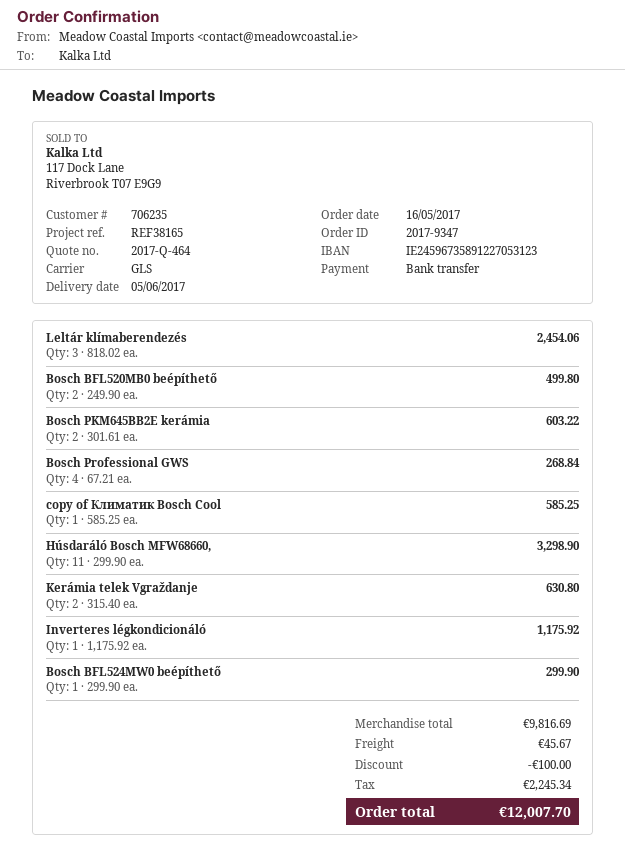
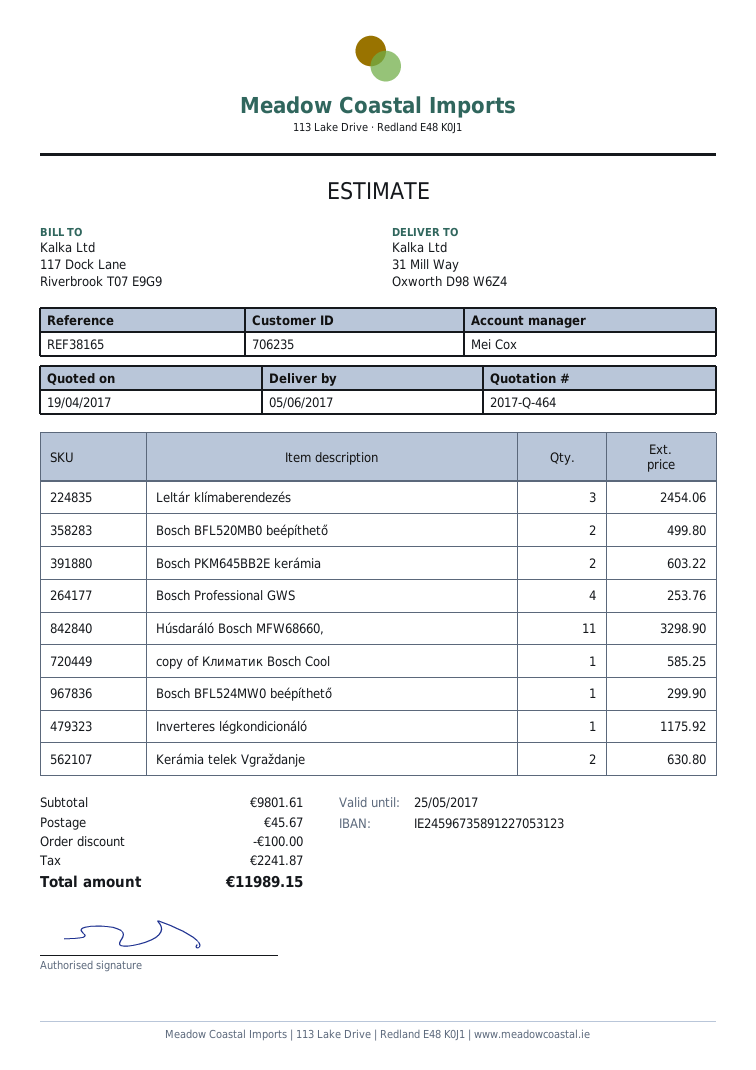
Bosch Professional GWS: 4 for 268.84 -> 4 for 253.76
subtotal: 9816.69 -> 9801.61
tax: 2245.34 -> 2241.87
total: 12007.70 -> 11989.15

